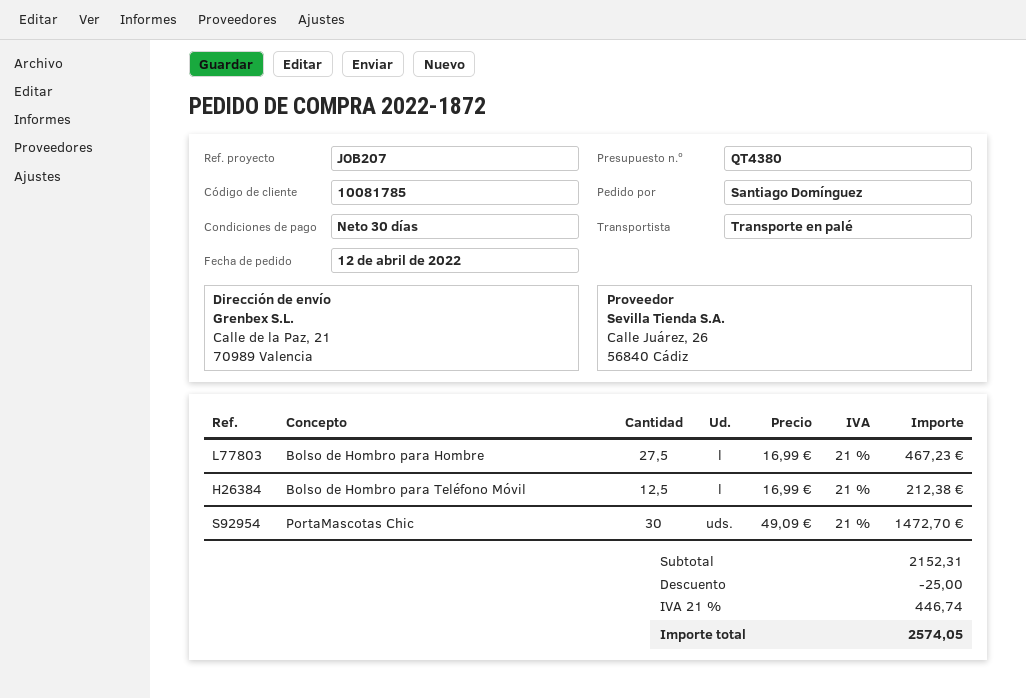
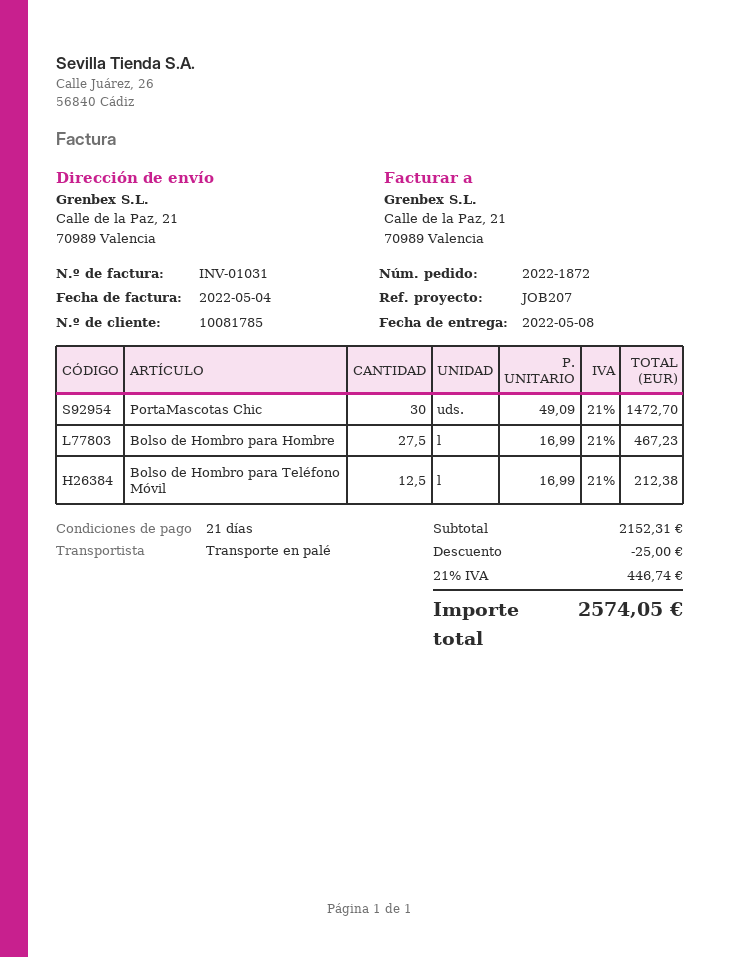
payment terms: 30 days -> 21 days

